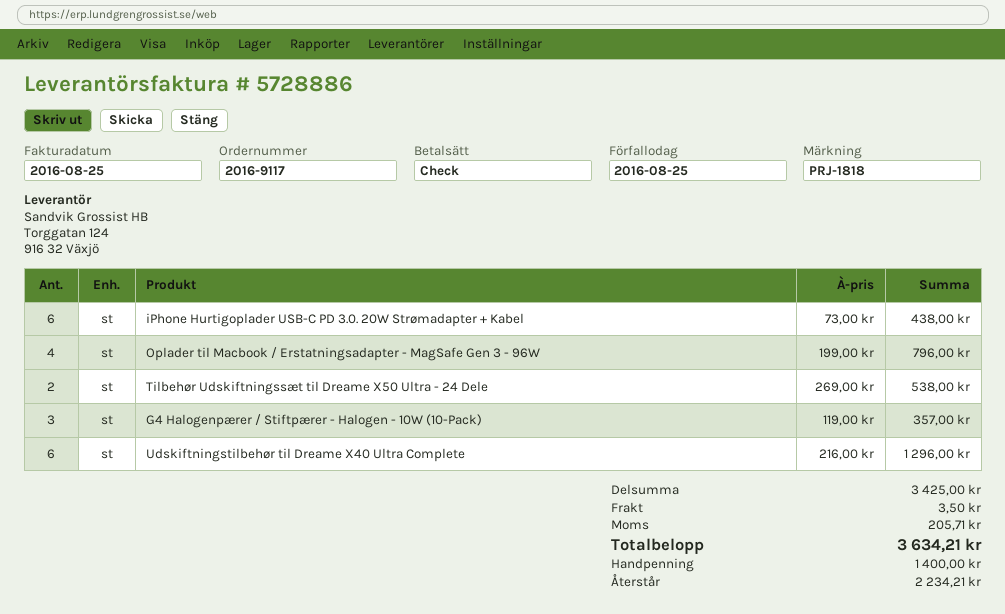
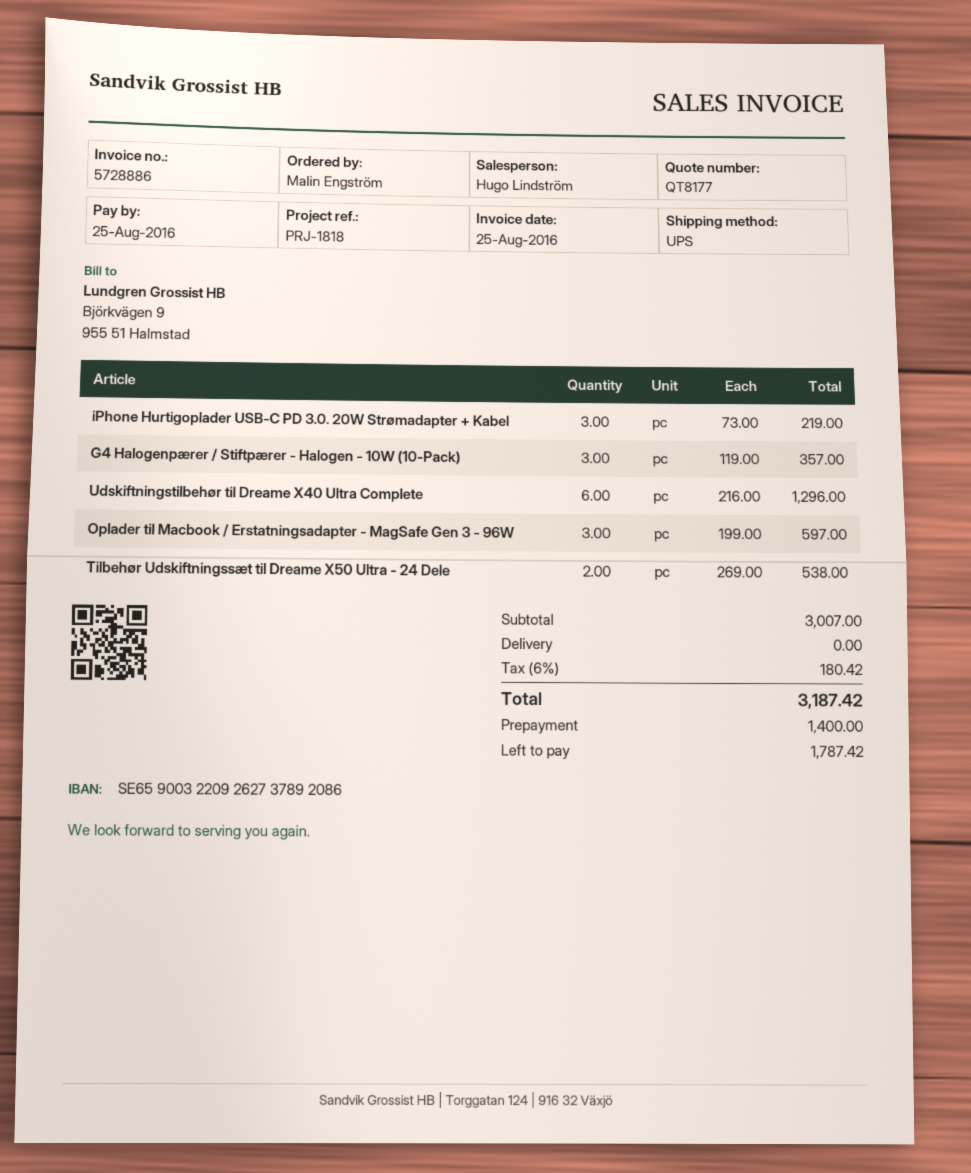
iPhone Hurtigoplader USB-C PD 3.0. 20W Strømadapter + Kabel: 6 x 73.00 = 438.00 -> 3 x 73.00 = 219.00
Oplader til Macbook / Erstatningsadapter - MagSafe Gen 3 - 96W: 4 x 199.00 = 796.00 -> 3 x 199.00 = 597.00
subtotal: 3425.00 -> 3007.00
shipping: 3.50 -> 0.00
tax: 205.71 -> 180.42
total: 3634.21 -> 3187.42
balance: 2234.21 -> 1787.42

